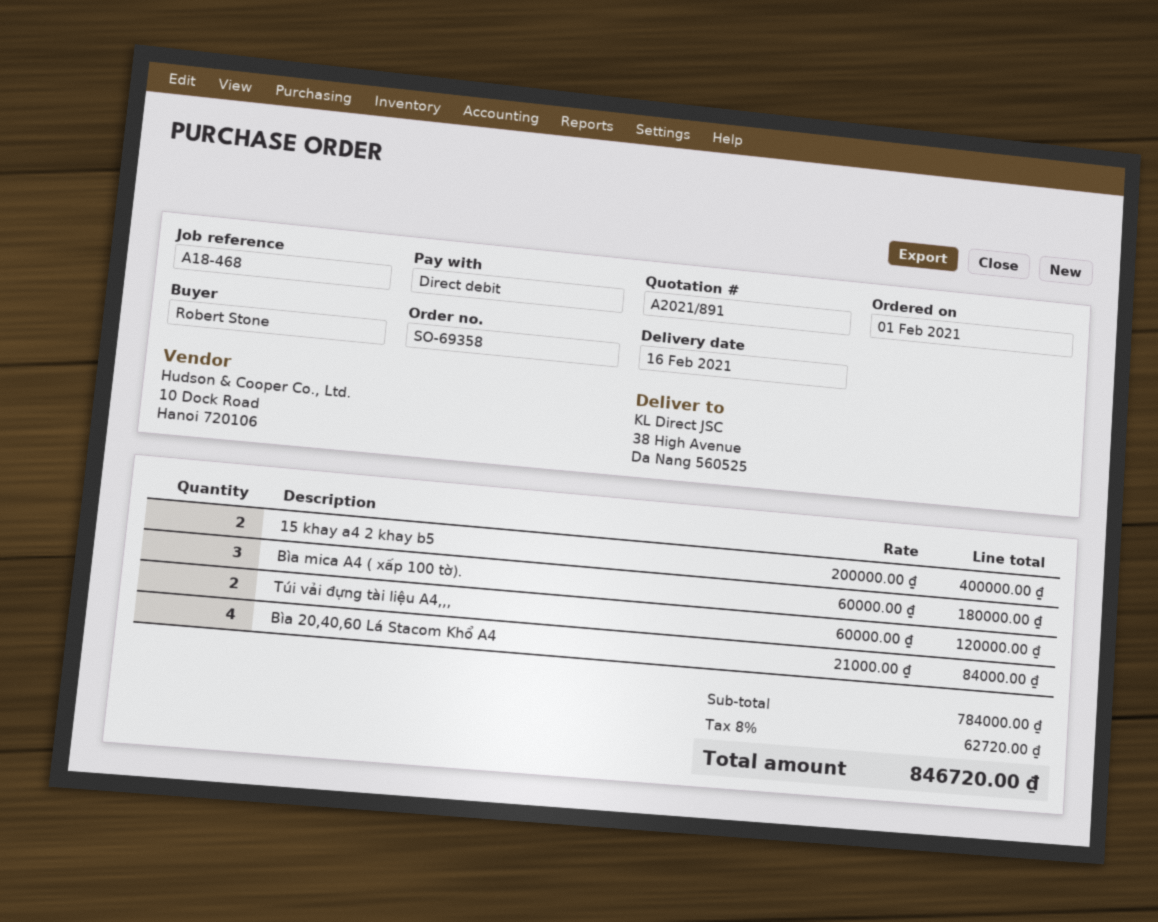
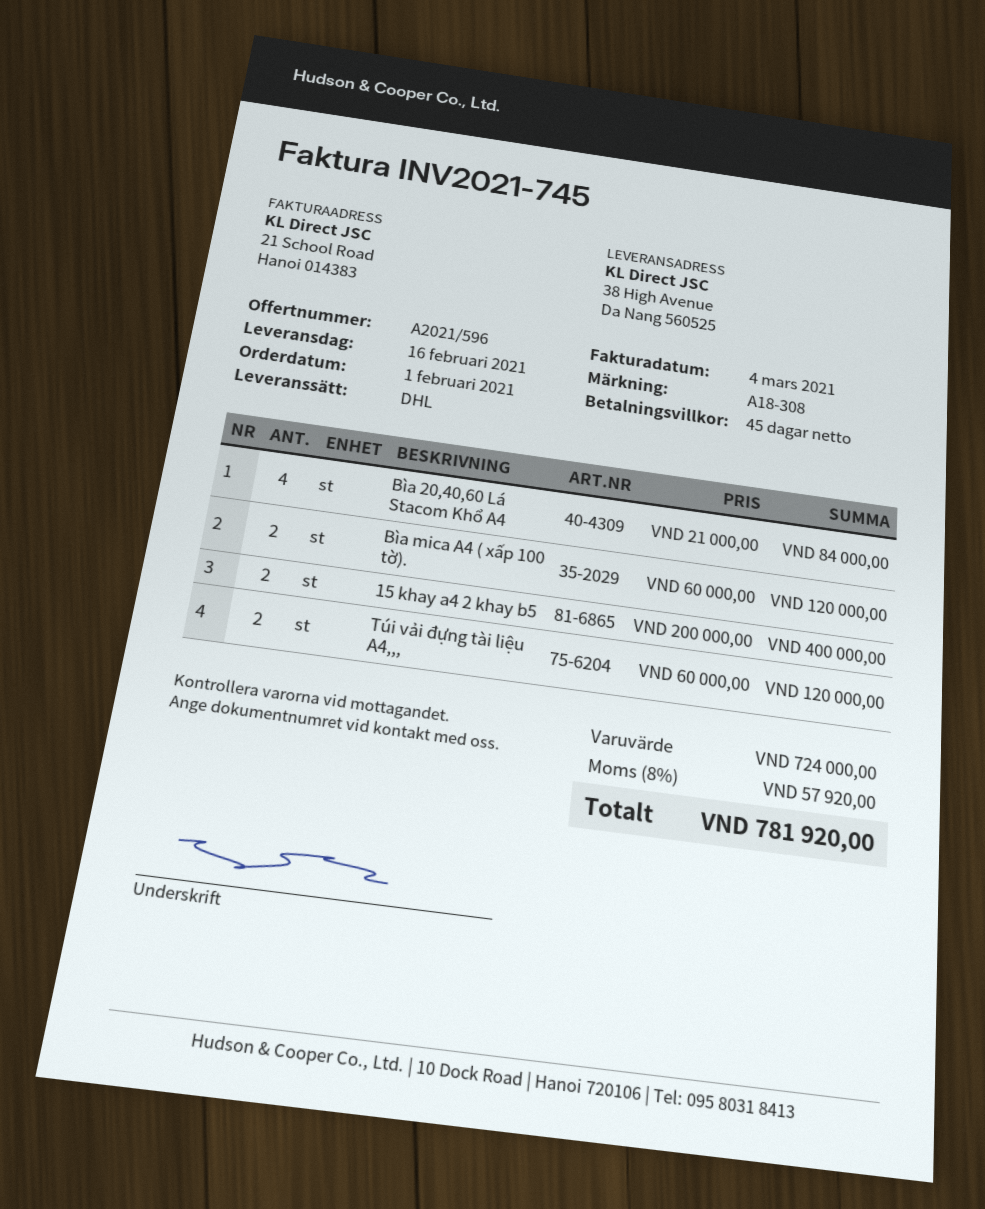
quote number: A2021/891 -> A2021/596
reference: A18-468 -> A18-308
Bìa mica A4 ( xấp 100 tờ).: 3 x 60000.00 = 180000.00 -> 2 x 60000.00 = 120000.00
subtotal: 784000.00 -> 724000.00
tax: 8% = 62720.00 -> 8% = 57920.00
total: 846720.00 -> 781920.00

